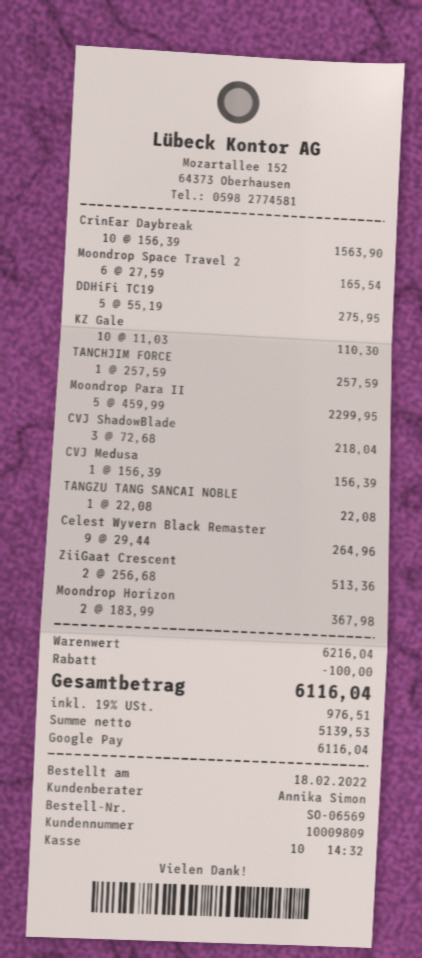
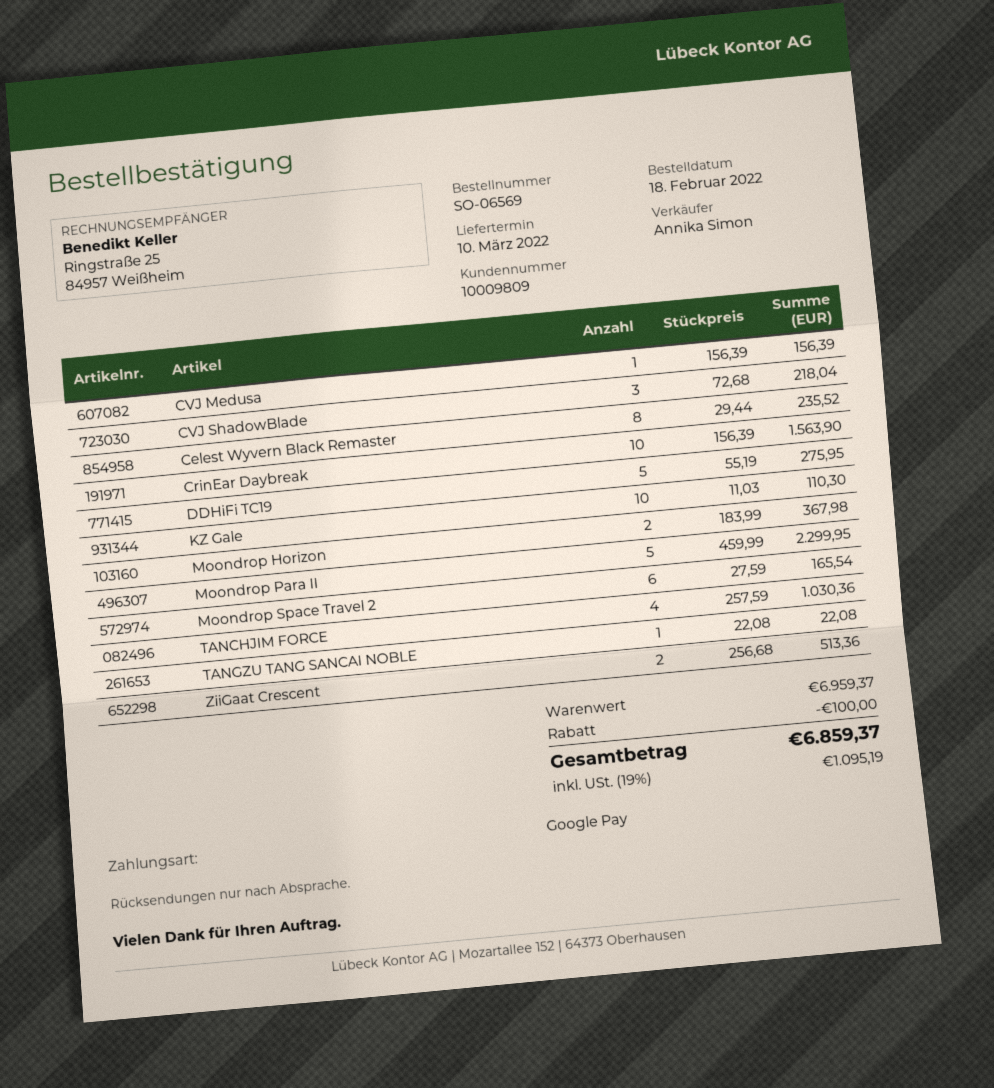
TANCHJIM FORCE: 1 x 257.59 = 257.59 -> 4 x 257.59 = 1030.36
Celest Wyvern Black Remaster: 9 x 29.44 = 264.96 -> 8 x 29.44 = 235.52
subtotal: 6216.04 -> 6959.37
tax: 19% = 976.51 -> 19% = 1095.19
total: 6116.04 -> 6859.37

